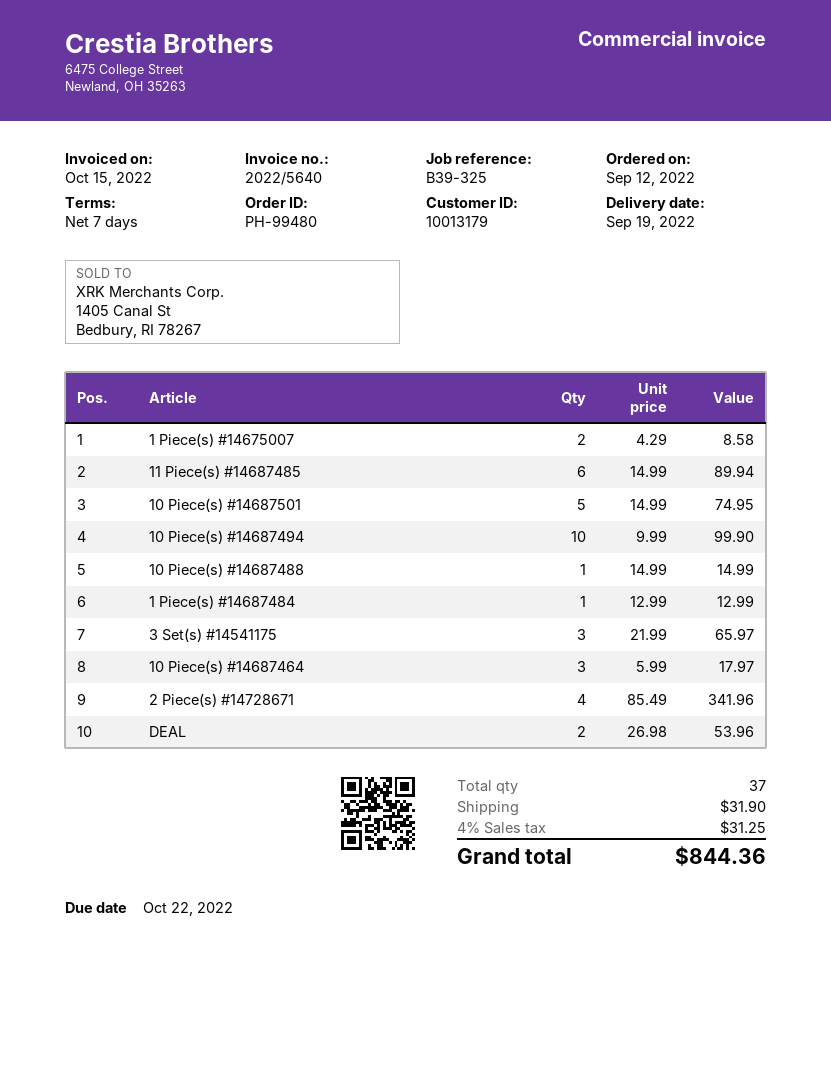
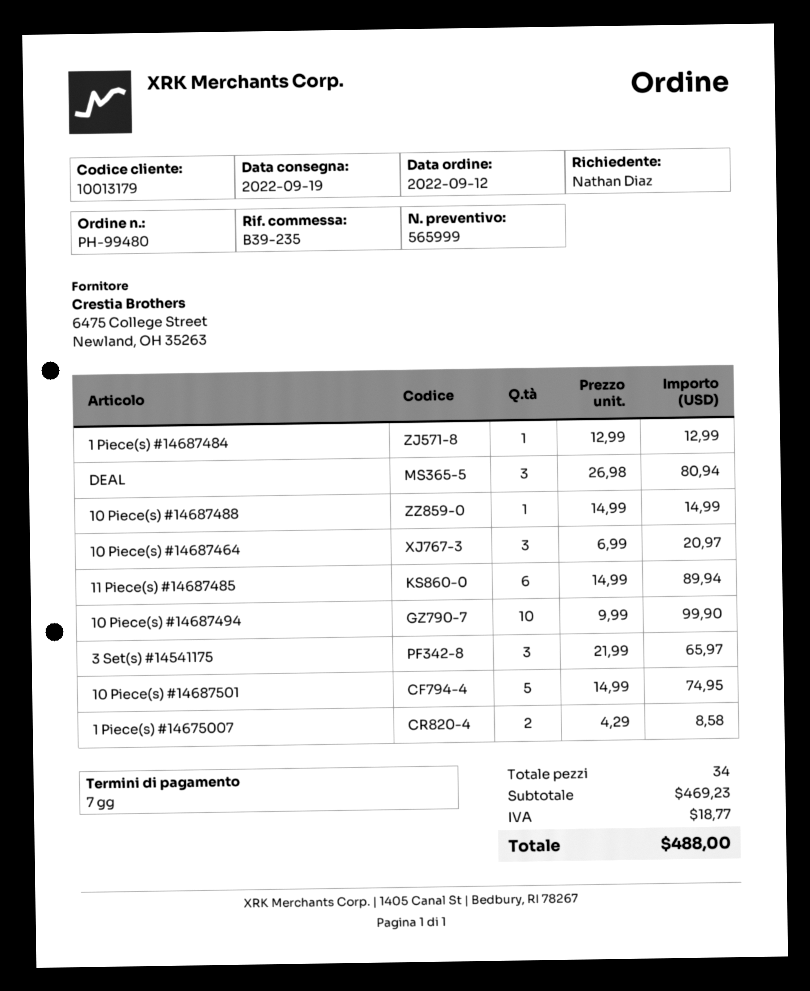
reference: B39-325 -> B39-235
10 Piece(s) #14687464: 3 x 5.99 = 17.97 -> 3 x 6.99 = 20.97
2 Piece(s) #14728671: 4 x 85.49 = 341.96 -> none
DEAL: 2 x 26.98 = 53.96 -> 3 x 26.98 = 80.94
total quantity: 37 -> 34
shipping: 31.90 -> none
tax: 31.25 -> 18.77
total: 844.36 -> 488.00

